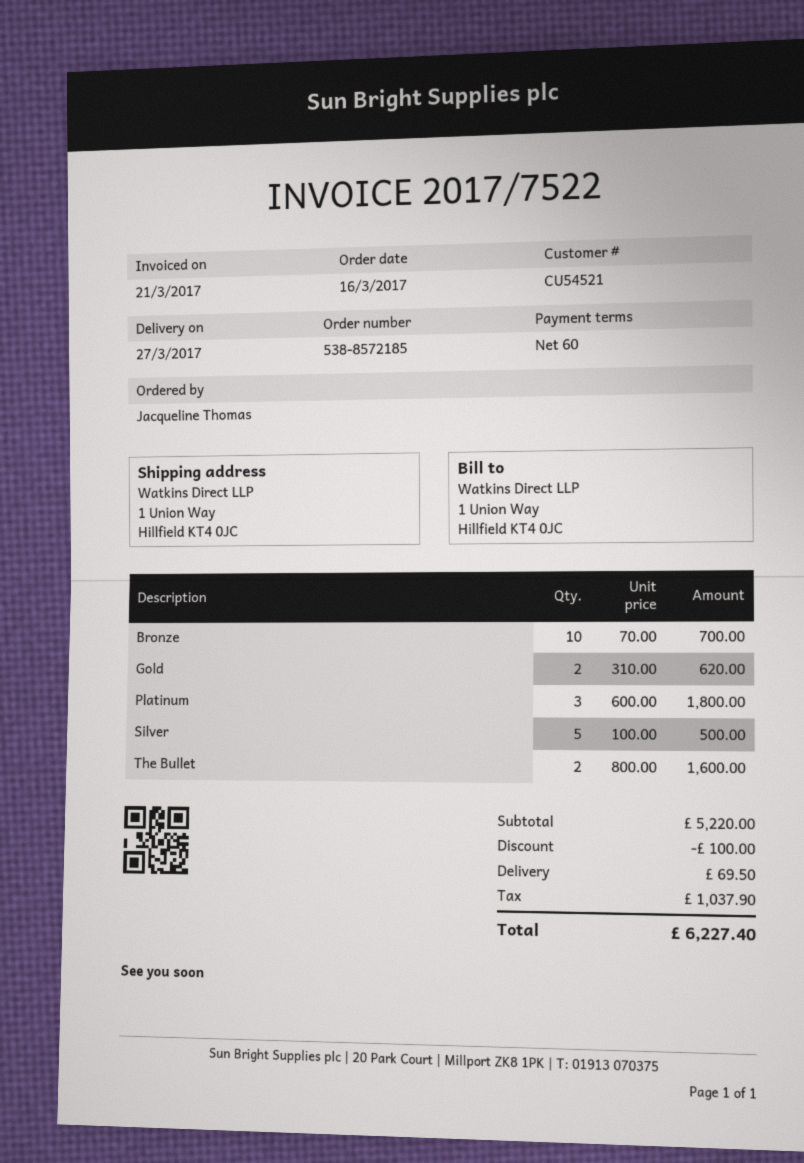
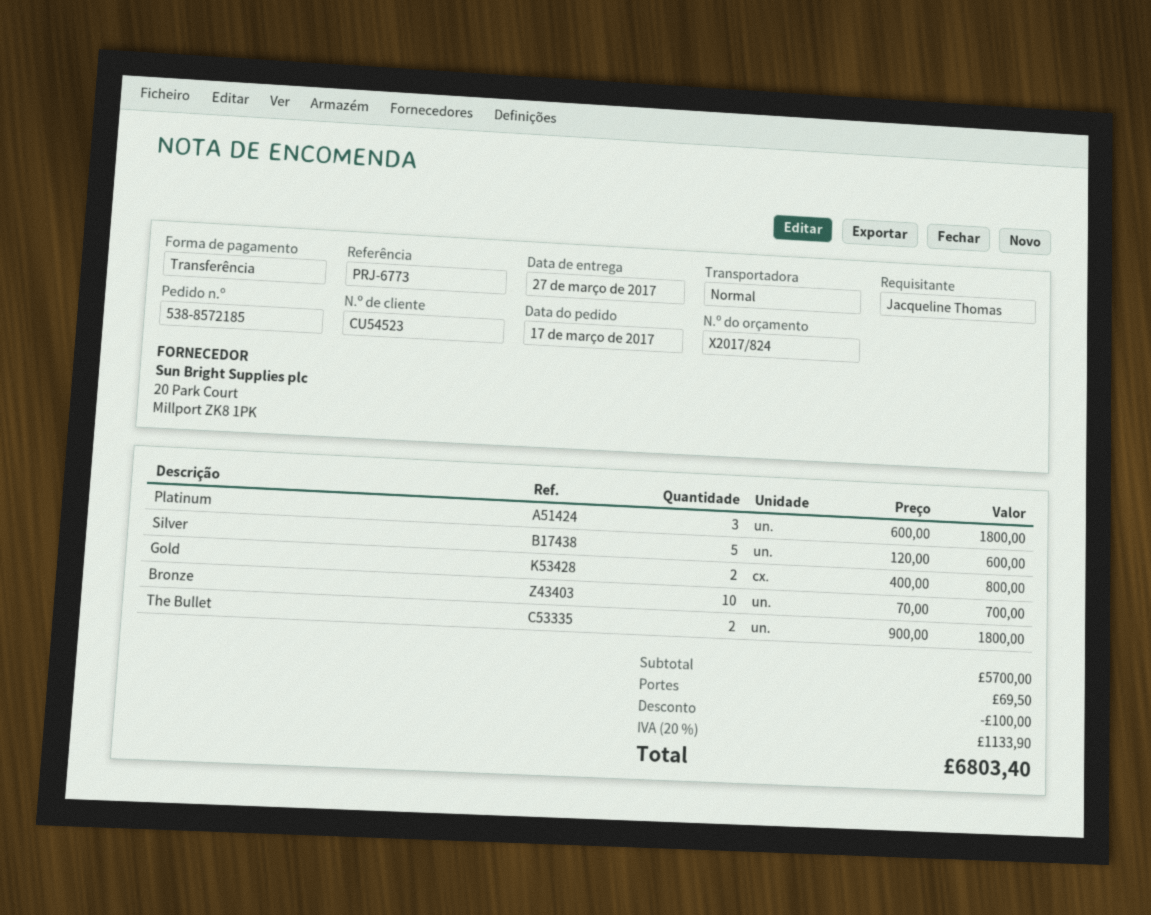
order date: 2017-03-16 -> 2017-03-17
customer number: CU54521 -> CU54523
Gold: 2 x 310.00 = 620.00 -> 2 x 400.00 = 800.00
Silver: 5 x 100.00 = 500.00 -> 5 x 120.00 = 600.00
The Bullet: 2 x 800.00 = 1600.00 -> 2 x 900.00 = 1800.00
subtotal: 5220.00 -> 5700.00
tax: 1037.90 -> 1133.90
total: 6227.40 -> 6803.40

